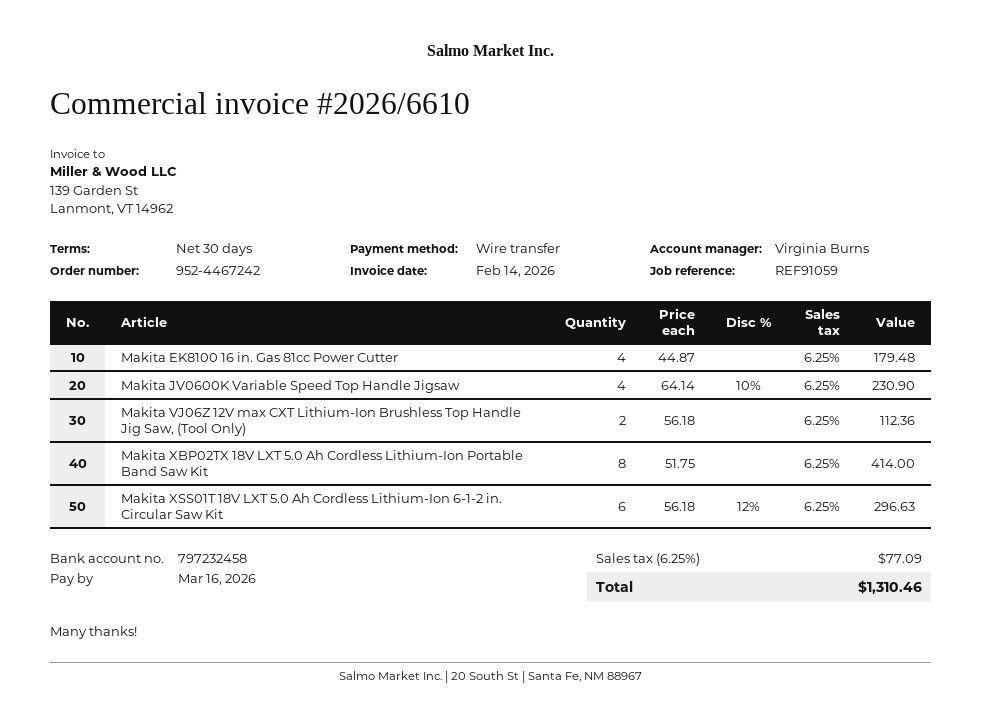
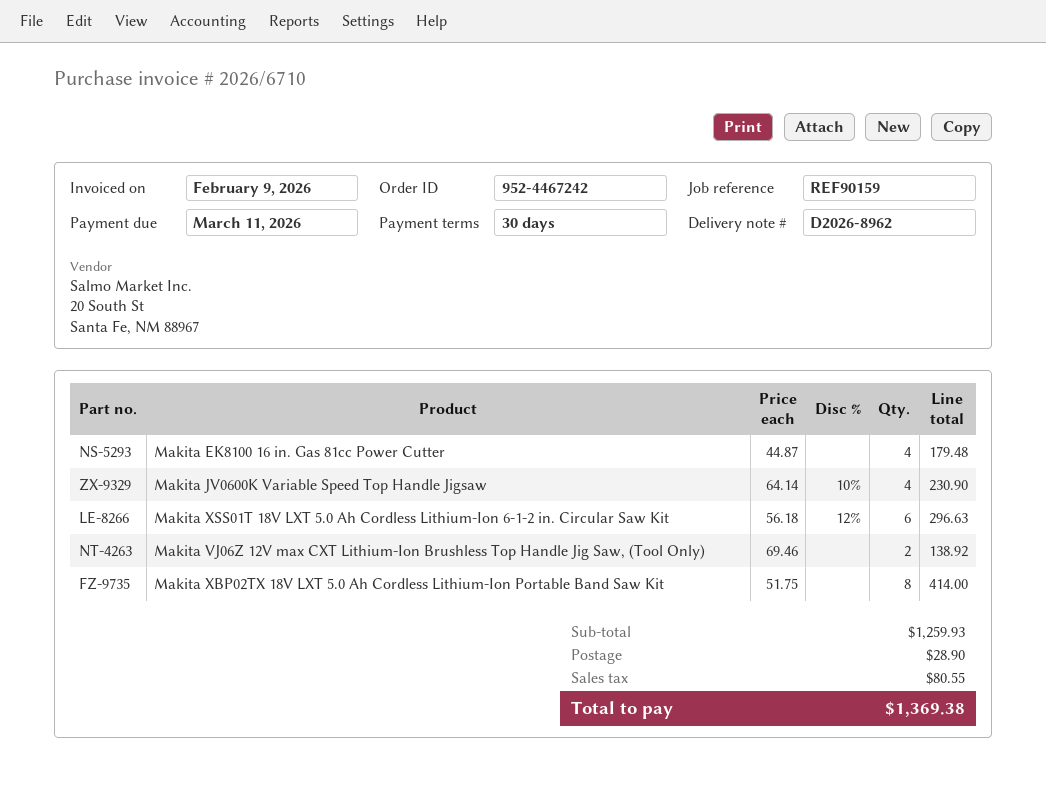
invoice number: 2026/6610 -> 2026/6710
invoice date: 2026-02-14 -> 2026-02-09
due date: 2026-03-16 -> 2026-03-11
reference: REF91059 -> REF90159
Makita VJ06Z 12V max CXT Lithium-Ion Brushless Top Handle Jig Saw, (Tool Only): 2 x 56.18 = 112.36 -> 2 x 69.46 = 138.92
shipping: none -> 28.90
tax: 77.09 -> 80.55
total: 1310.46 -> 1369.38

